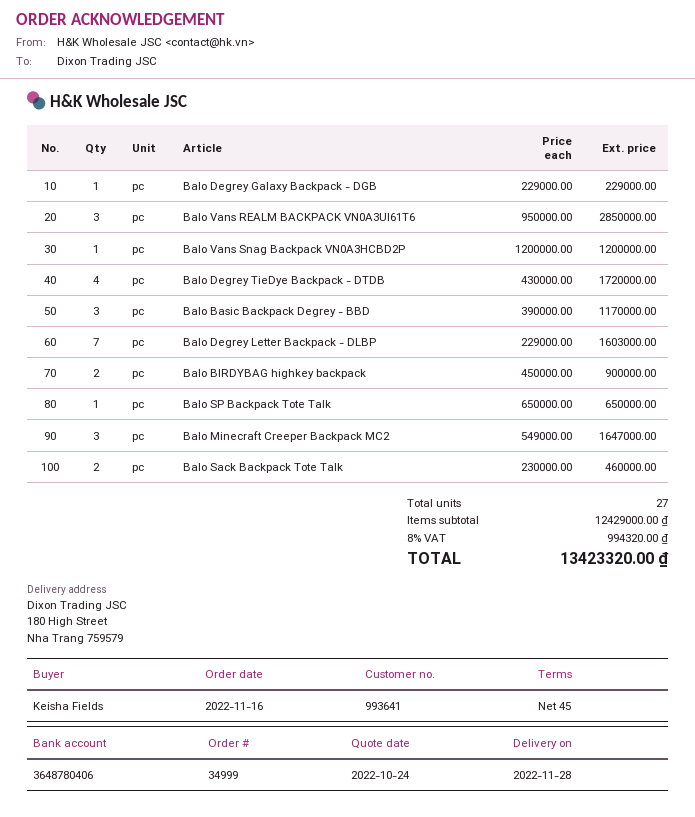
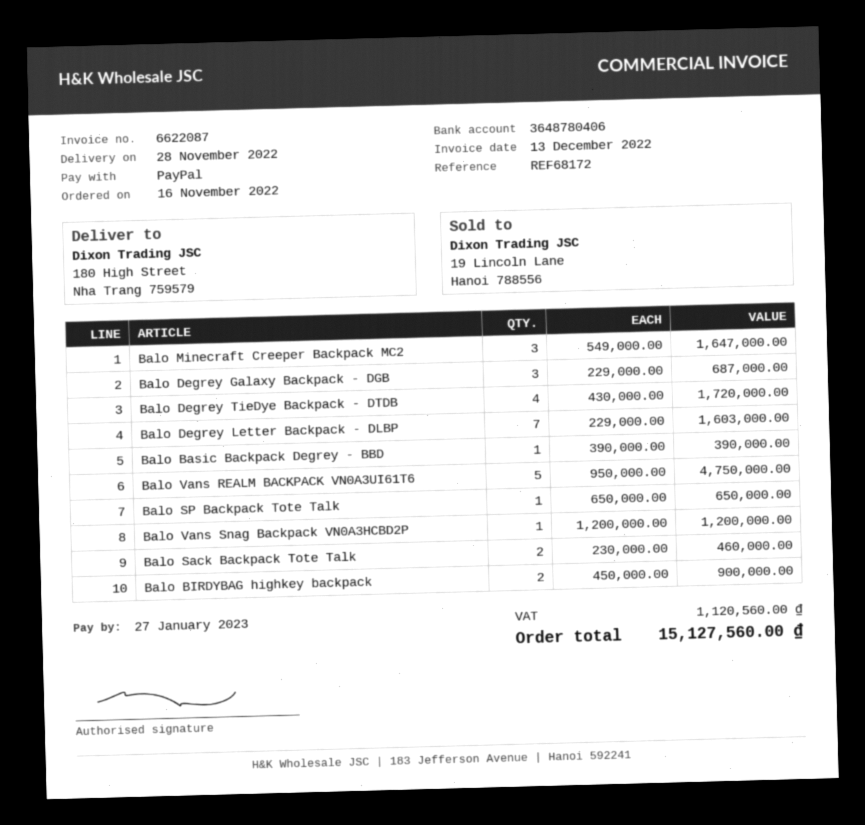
Balo Degrey Galaxy Backpack - DGB: 1 x 229000.00 = 229000.00 -> 3 x 229000.00 = 687000.00
Balo Vans REALM BACKPACK VN0A3UI61T6: 3 x 950000.00 = 2850000.00 -> 5 x 950000.00 = 4750000.00
Balo Basic Backpack Degrey - BBD: 3 x 390000.00 = 1170000.00 -> 1 x 390000.00 = 390000.00
tax: 994320.00 -> 1120560.00
total: 13423320.00 -> 15127560.00

